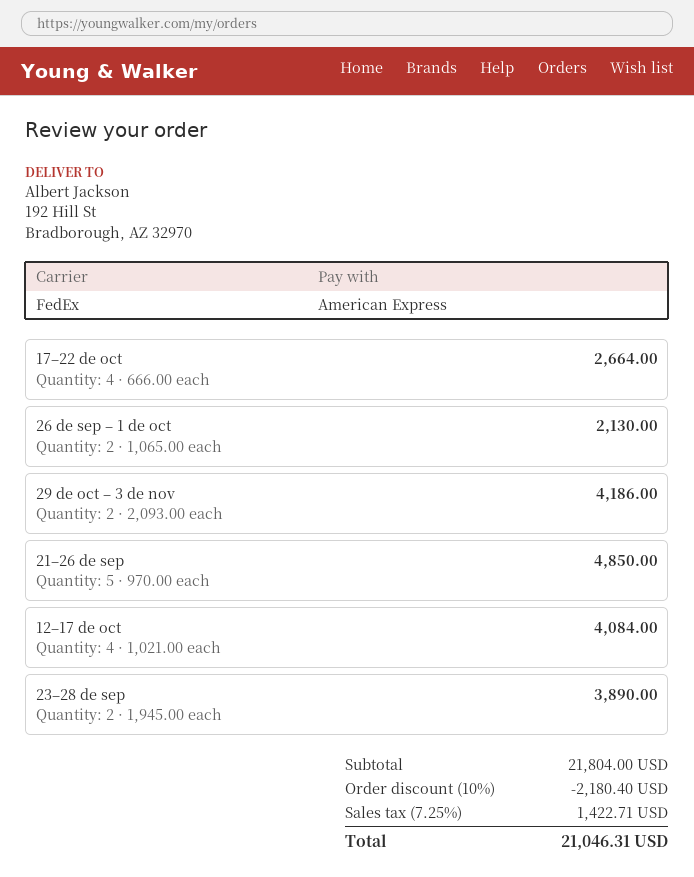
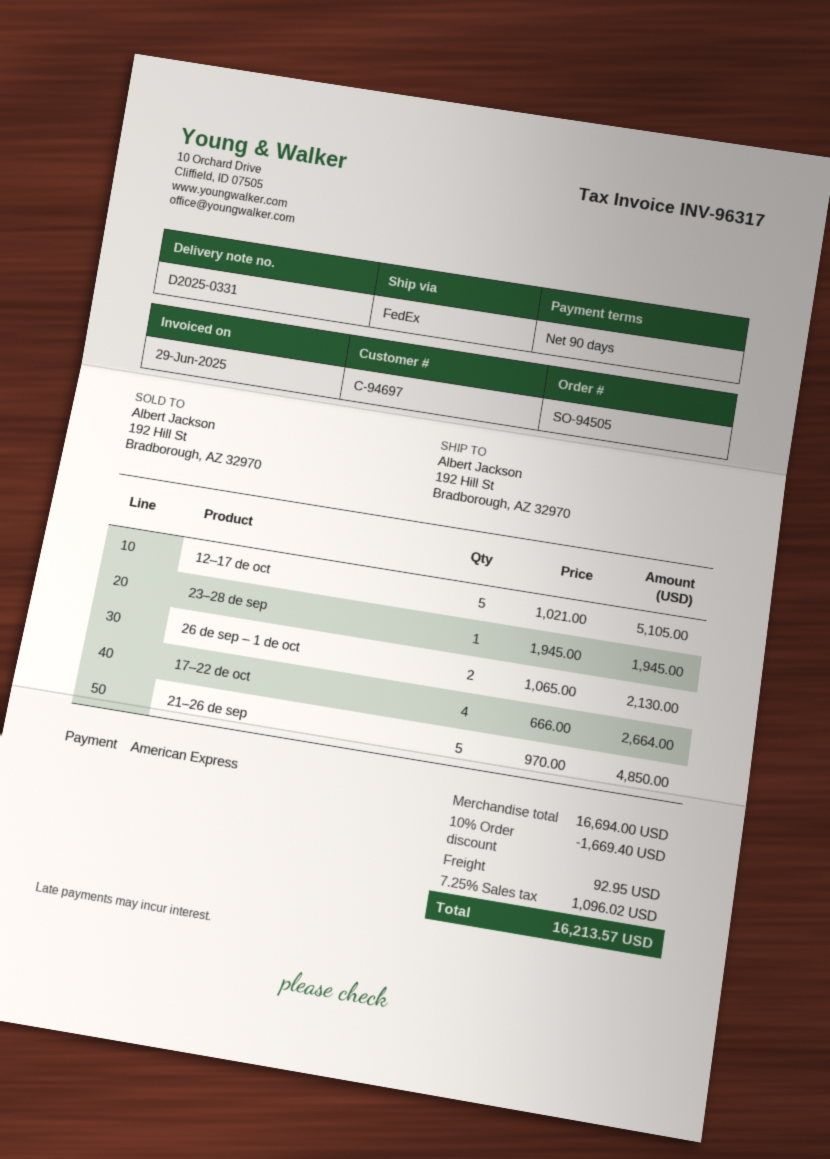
29 de oct – 3 de nov: 2 x 2093.00 = 4186.00 -> none
12–17 de oct: 4 x 1021.00 = 4084.00 -> 5 x 1021.00 = 5105.00
23–28 de sep: 2 x 1945.00 = 3890.00 -> 1 x 1945.00 = 1945.00
subtotal: 21804.00 -> 16694.00
discount: 10% = 2180.40 -> 10% = 1669.40
shipping: none -> 92.95
tax: 7.25% = 1422.71 -> 7.25% = 1096.02
total: 21046.31 -> 16213.57

